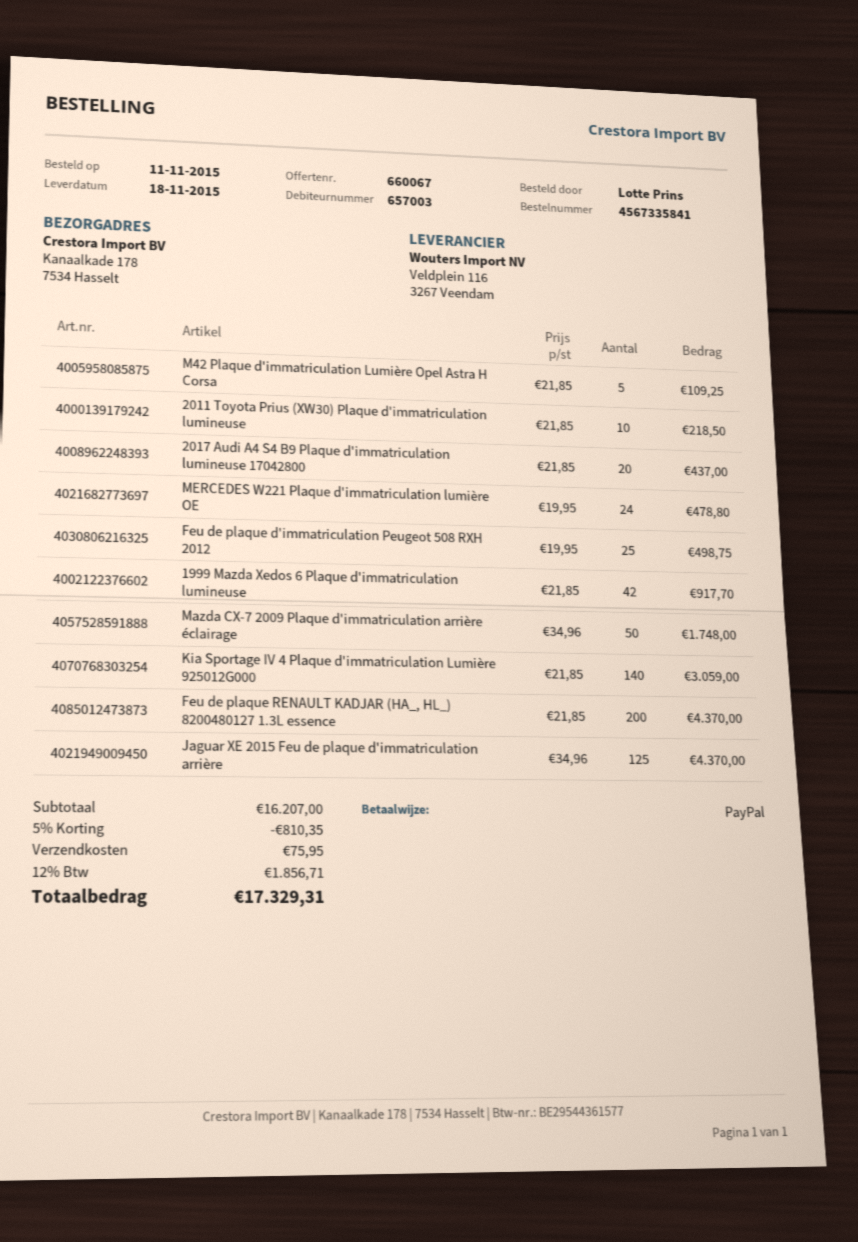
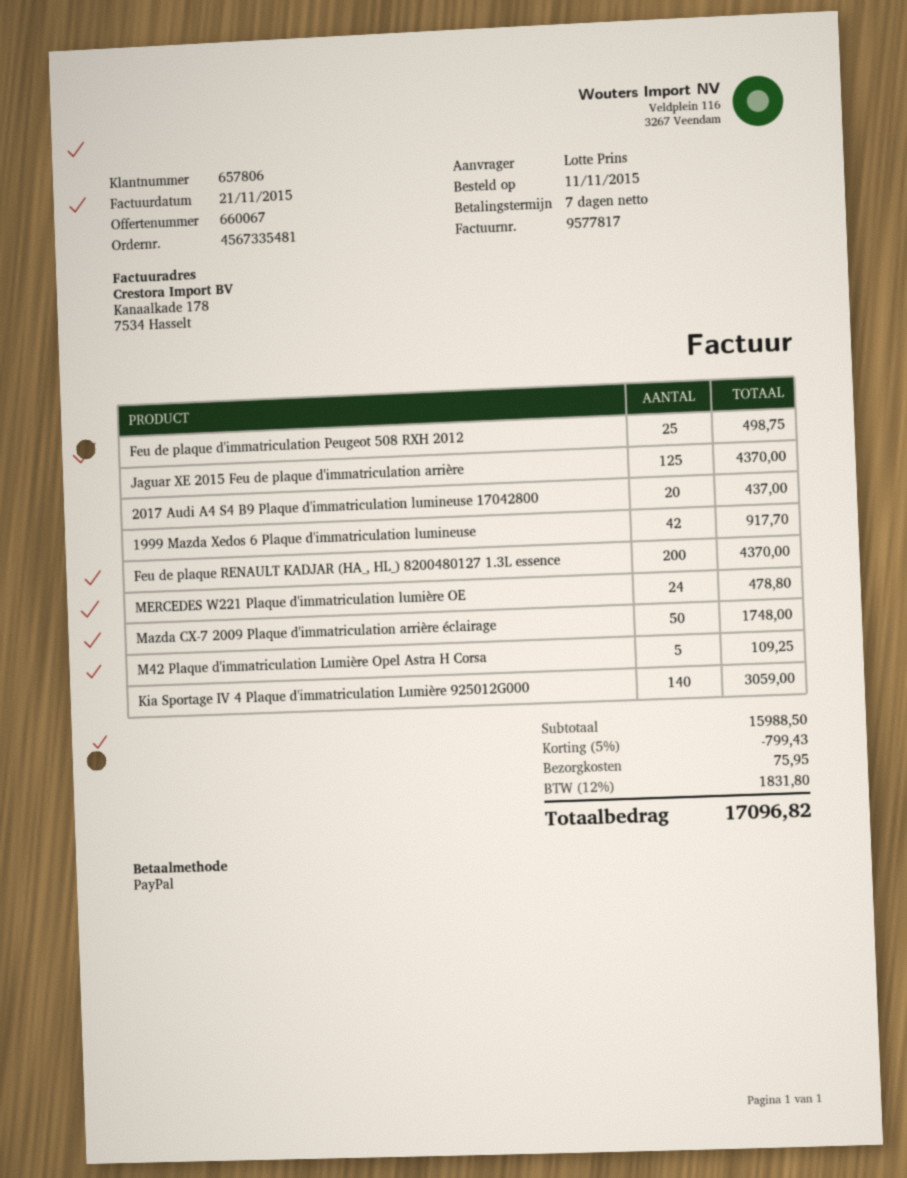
order number: 4567335841 -> 4567335481
customer number: 657003 -> 657806
2011 Toyota Prius (XW30) Plaque d'immatriculation lumineuse: 10 for 218.50 -> none
subtotal: 16207.00 -> 15988.50
discount: 5% = 810.35 -> 5% = 799.43
tax: 12% = 1856.71 -> 12% = 1831.80
total: 17329.31 -> 17096.82

